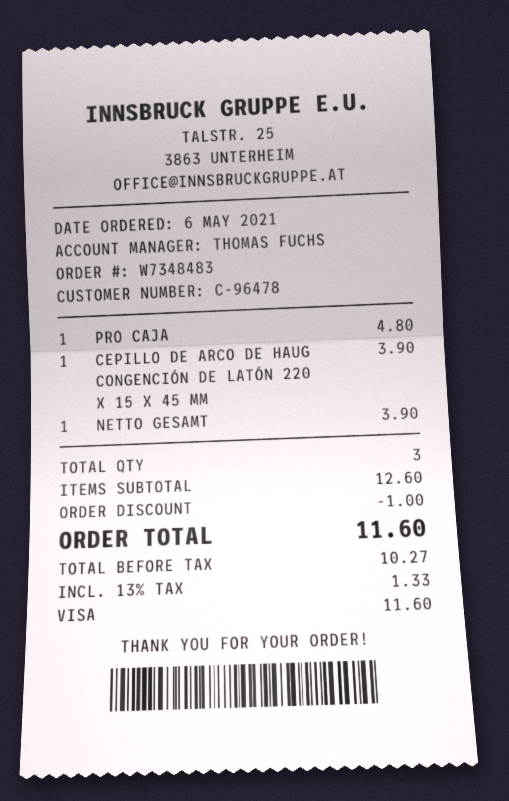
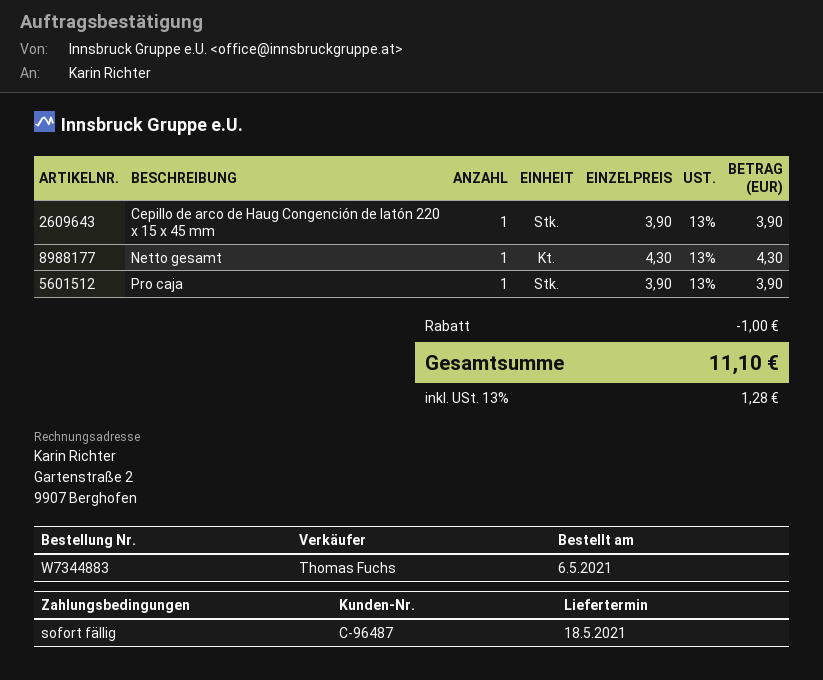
order number: W7348483 -> W7344883
customer number: C-96478 -> C-96487
PRO CAJA: 1 x 4.80 = 4.80 -> 1 x 3.90 = 3.90
NETTO GESAMT: 1 x 3.90 = 3.90 -> 1 x 4.30 = 4.30
tax: 13% = 1.33 -> 13% = 1.28
total: 11.60 -> 11.10

